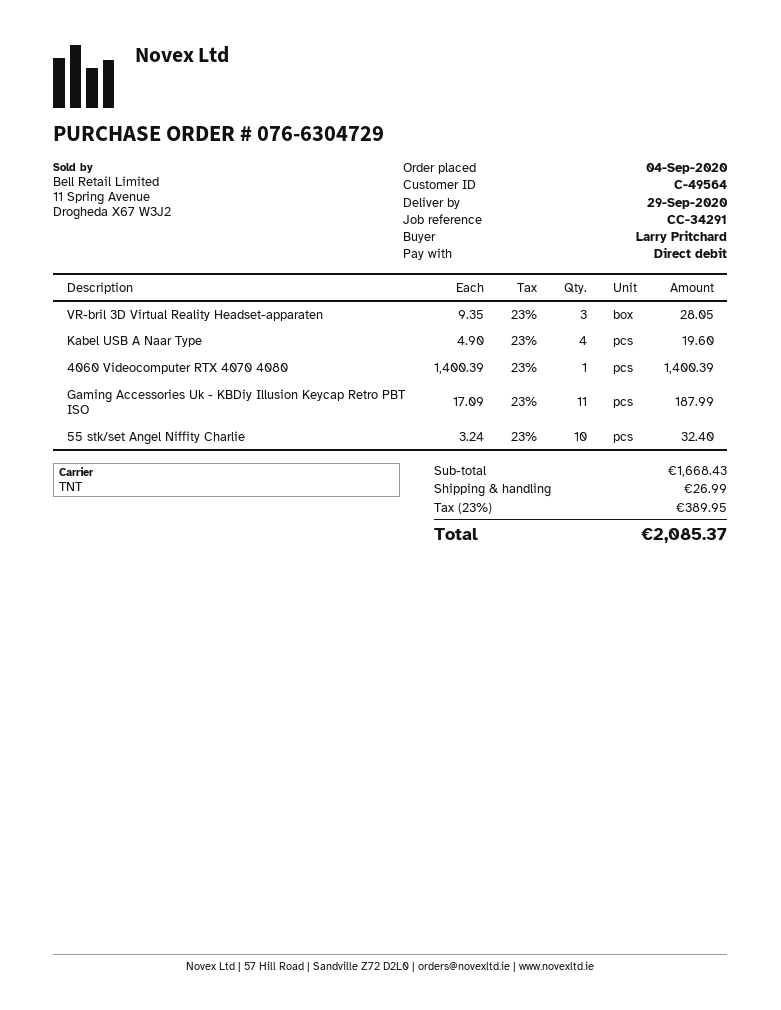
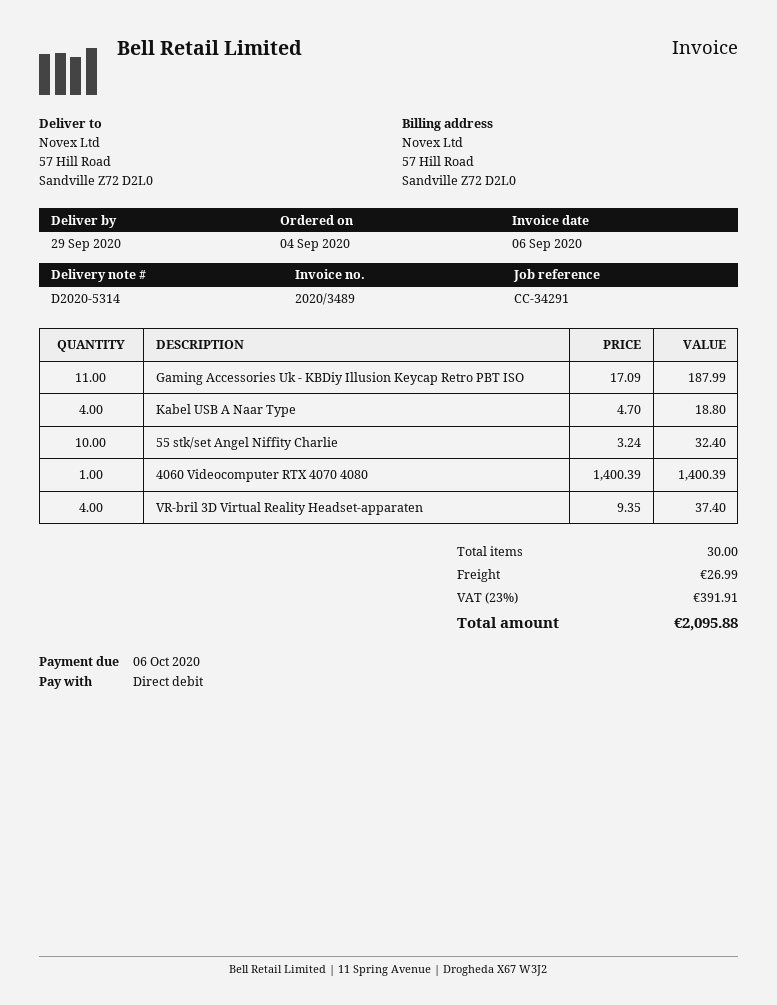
VR-bril 3D Virtual Reality Headset-apparaten: 3 x 9.35 = 28.05 -> 4 x 9.35 = 37.40
Kabel USB A Naar Type: 4 x 4.90 = 19.60 -> 4 x 4.70 = 18.80
tax: 23% = 389.95 -> 23% = 391.91
total: 2085.37 -> 2095.88

